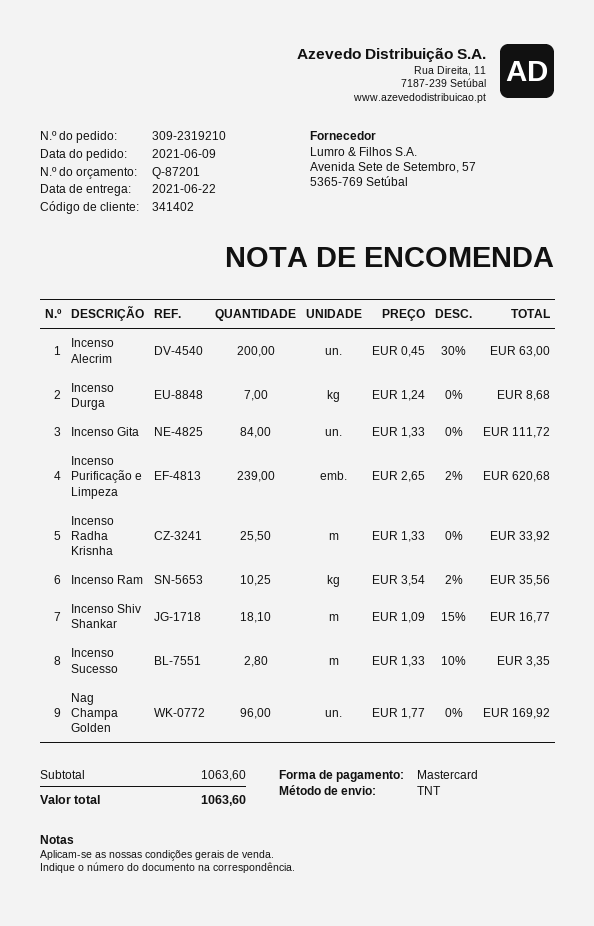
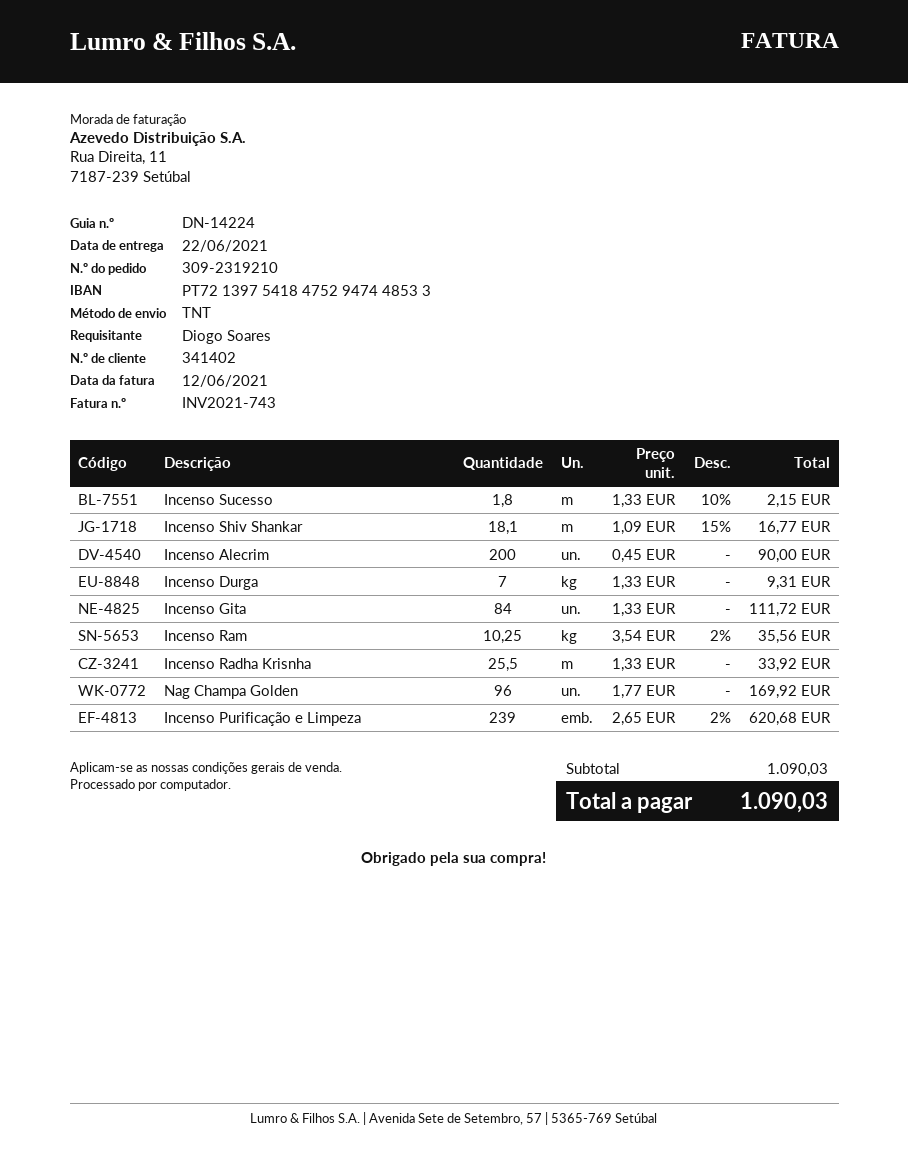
Incenso Alecrim: 200 x 0.45 - 30% = 63.00 -> 200 x 0.45 = 90.00
Incenso Durga: 7 x 1.24 = 8.68 -> 7 x 1.33 = 9.31
Incenso Sucesso: 2.8 x 1.33 - 10% = 3.35 -> 1.8 x 1.33 - 10% = 2.15
subtotal: 1063.60 -> 1090.03
total: 1063.60 -> 1090.03

